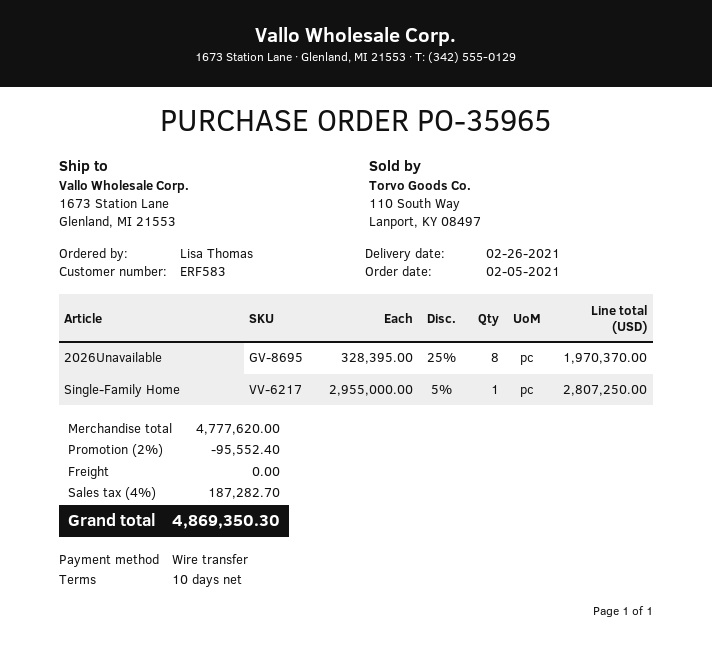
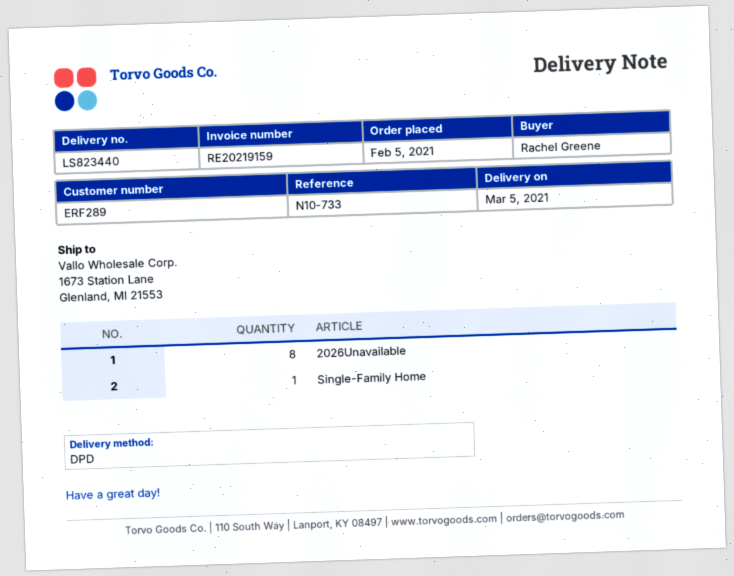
delivery date: 2021-02-26 -> 2021-03-05
customer number: ERF583 -> ERF289
ordered by: Lisa Thomas -> Rachel Greene

